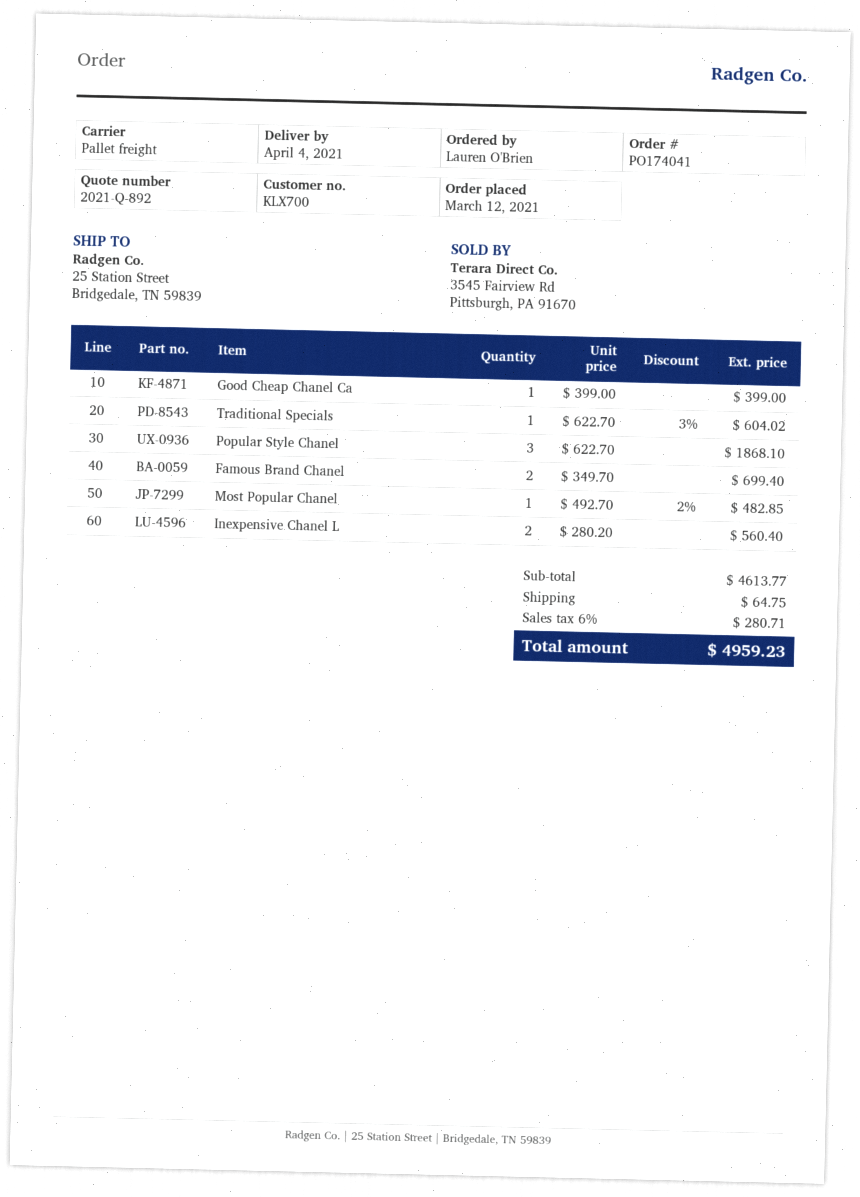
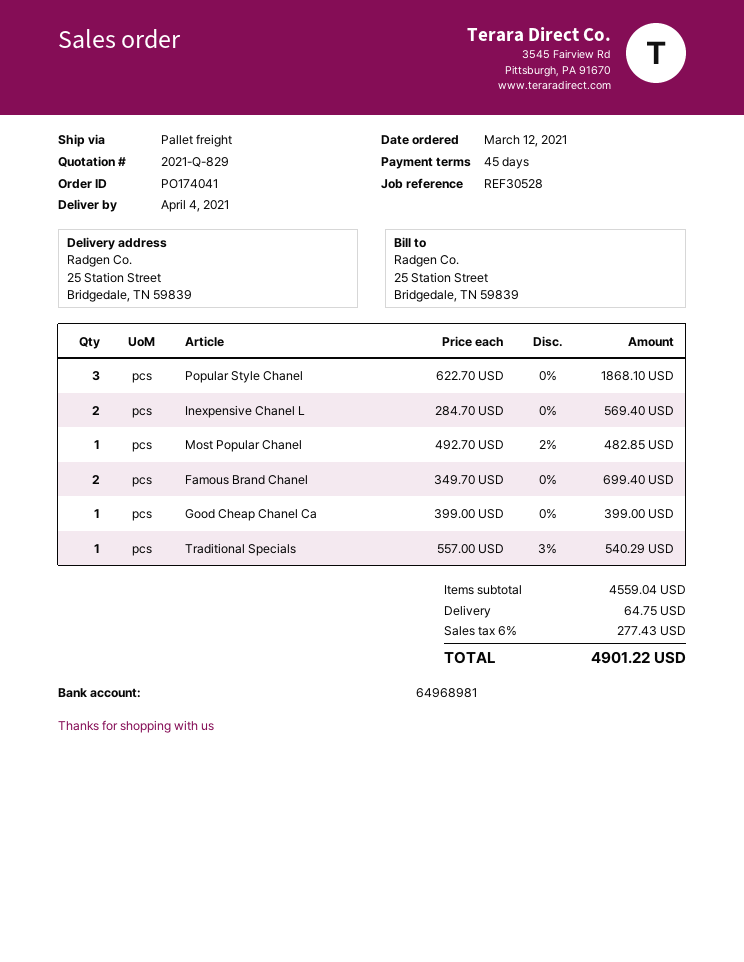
quote number: 2021-Q-892 -> 2021-Q-829
Traditional Specials: 1 x 622.70 - 3% = 604.02 -> 1 x 557.00 - 3% = 540.29
Inexpensive Chanel L: 2 x 280.20 = 560.40 -> 2 x 284.70 = 569.40
subtotal: 4613.77 -> 4559.04
tax: 6% = 280.71 -> 6% = 277.43
total: 4959.23 -> 4901.22

